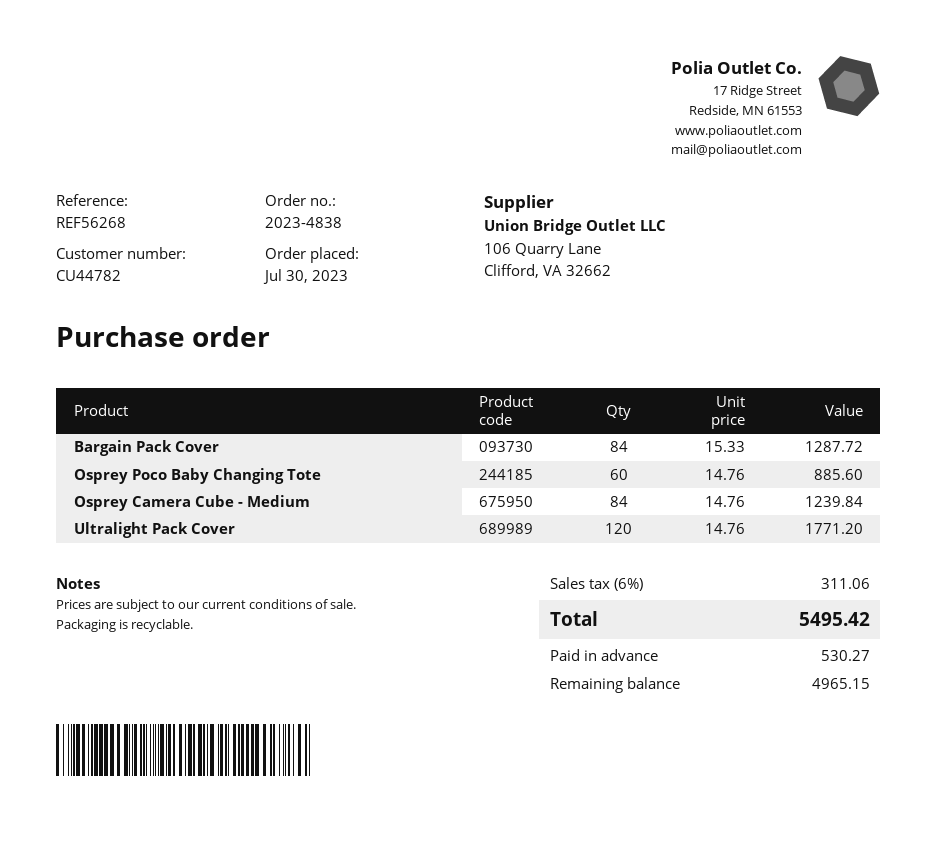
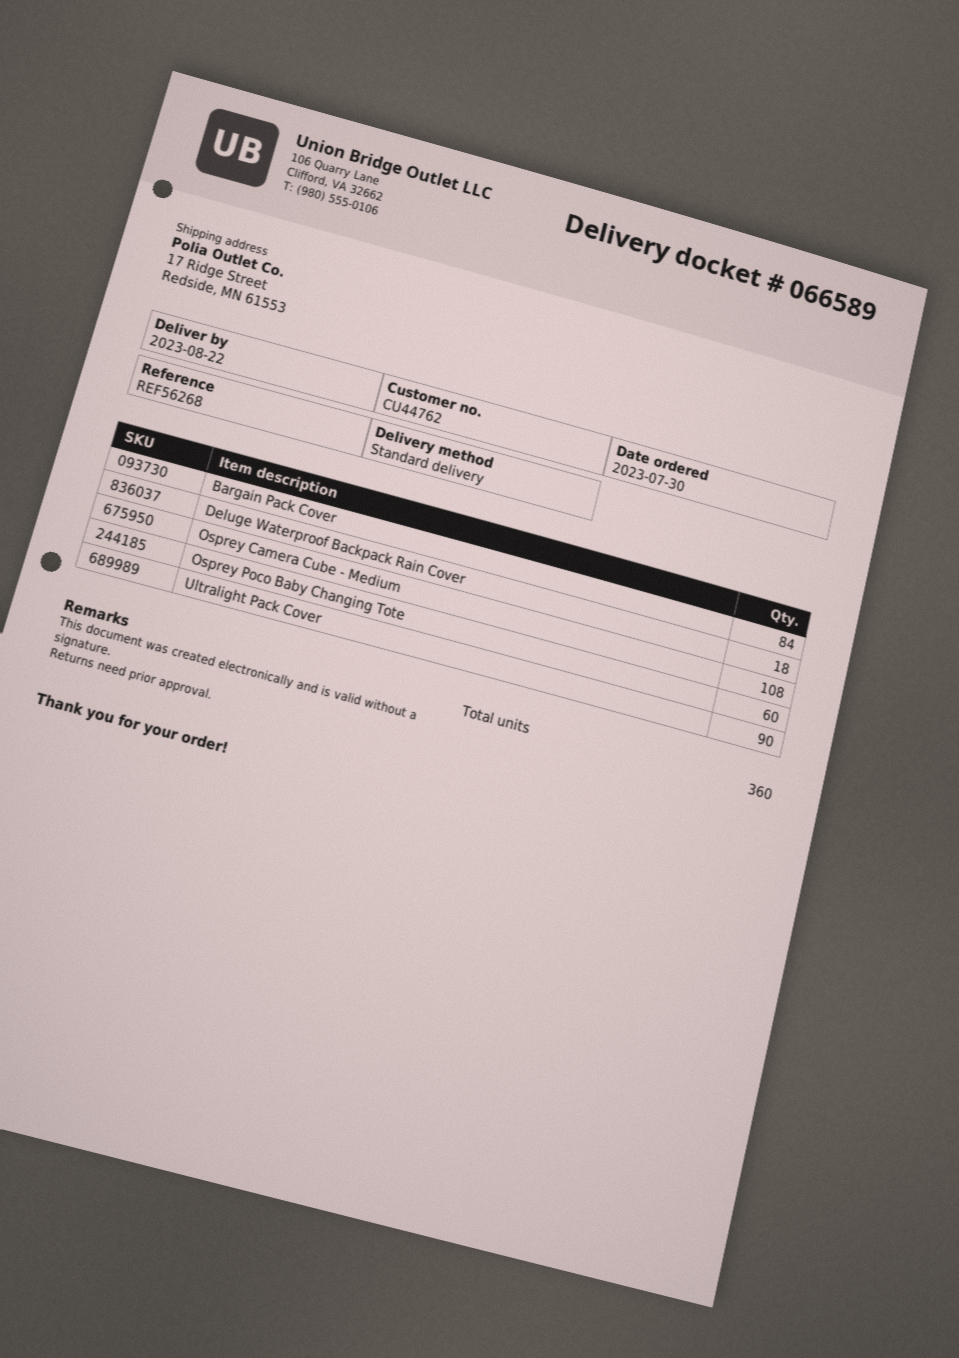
customer number: CU44782 -> CU44762
Osprey Camera Cube - Medium: 84 -> 108
Ultralight Pack Cover: 120 -> 90
Deluge Waterproof Backpack Rain Cover: none -> 18

